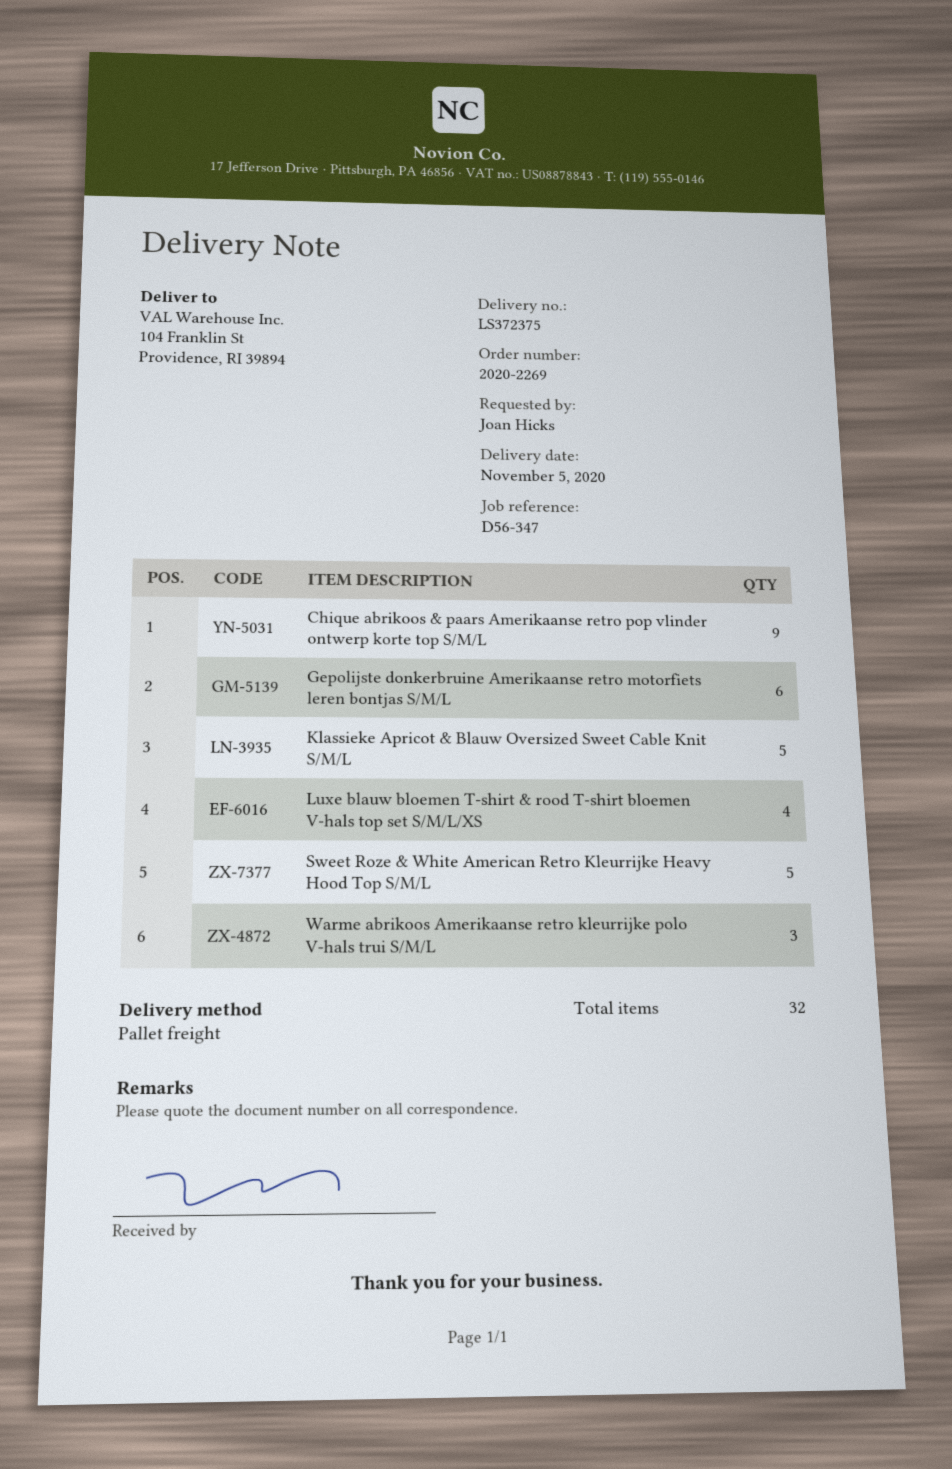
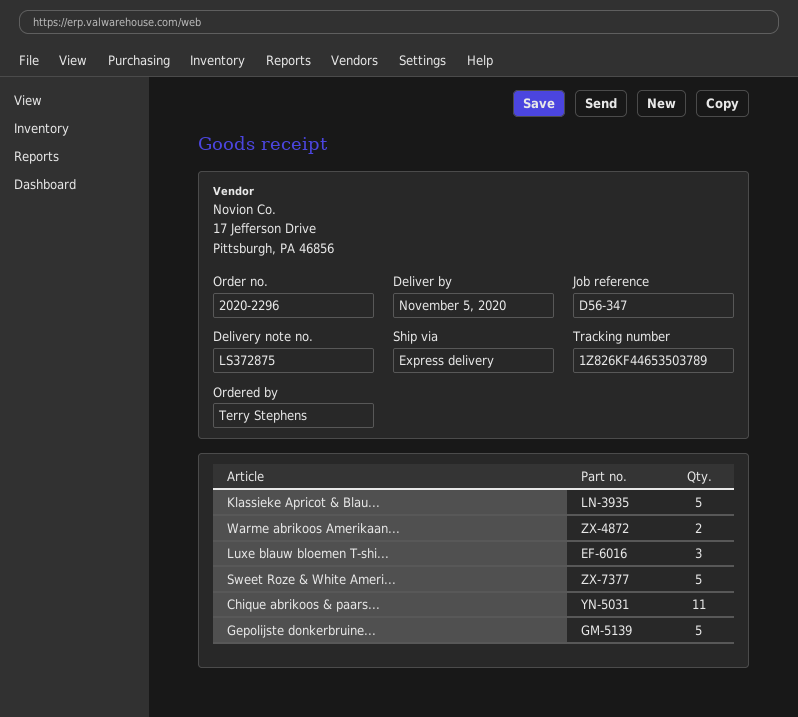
order number: 2020-2269 -> 2020-2296
delivery note number: LS372375 -> LS372875
ordered by: Joan Hicks -> Terry Stephens
shipping method: pallet freight -> express
Chique abrikoos & paars Amerikaanse retro pop vlinder ontwerp korte top S/M/L: 9 -> 11
Gepolijste donkerbruine Amerikaanse retro motorfiets leren bontjas S/M/L: 6 -> 5
Luxe blauw bloemen T-shirt & rood T-shirt bloemen V-hals top set S/M/L/XS: 4 -> 3
Warme abrikoos Amerikaanse retro kleurrijke polo V-hals trui S/M/L: 3 -> 2

